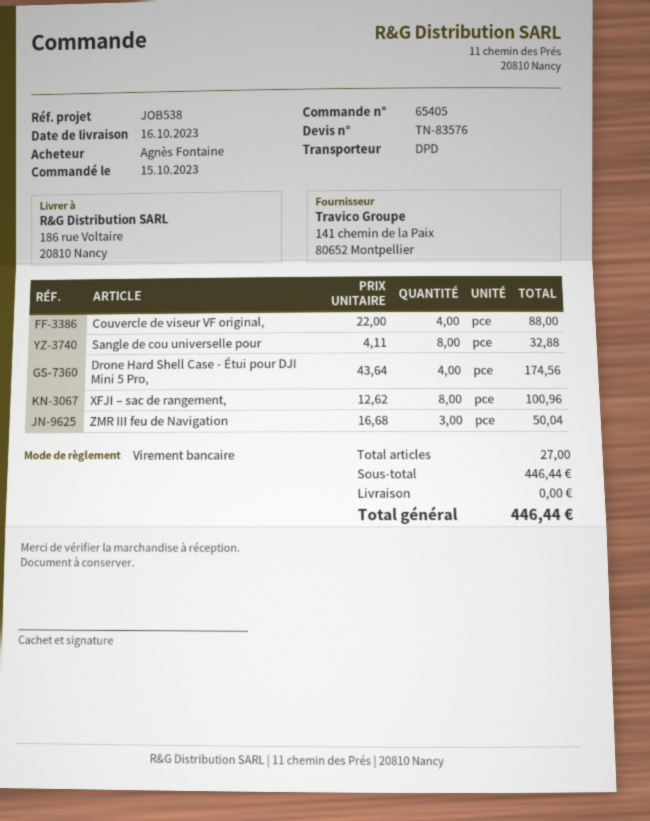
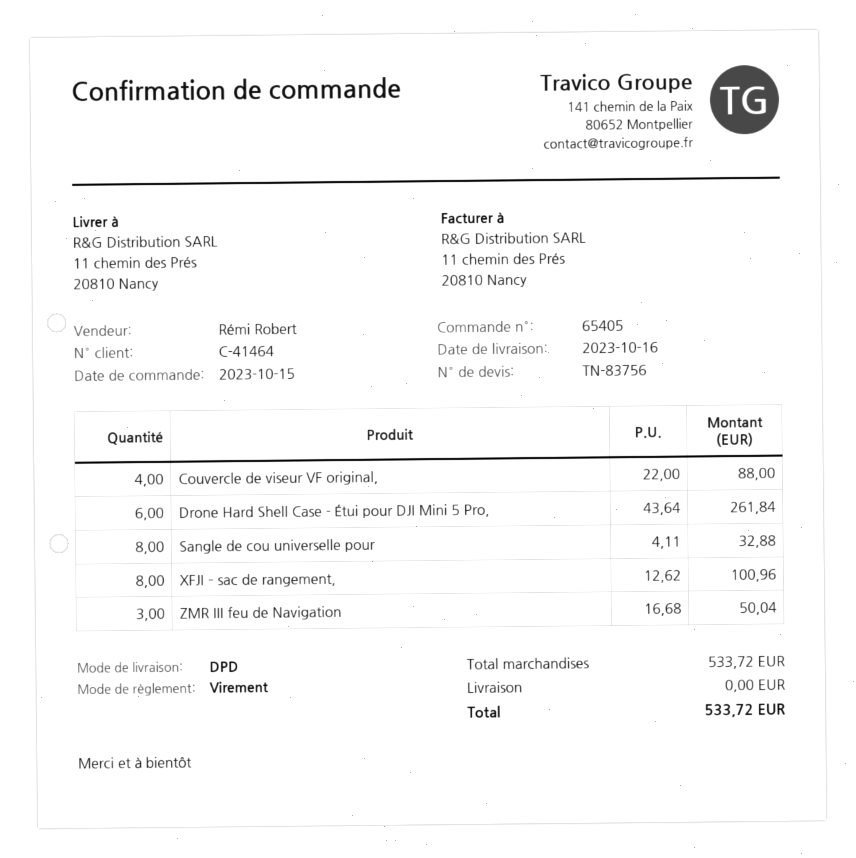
quote number: TN-83576 -> TN-83756
ship to: 186 rue Voltaire, 20810 Nancy -> 11 chemin des Prés, 20810 Nancy
Drone Hard Shell Case - Étui pour DJI Mini 5 Pro,: 4 x 43.64 = 174.56 -> 6 x 43.64 = 261.84
subtotal: 446.44 -> 533.72
total: 446.44 -> 533.72

